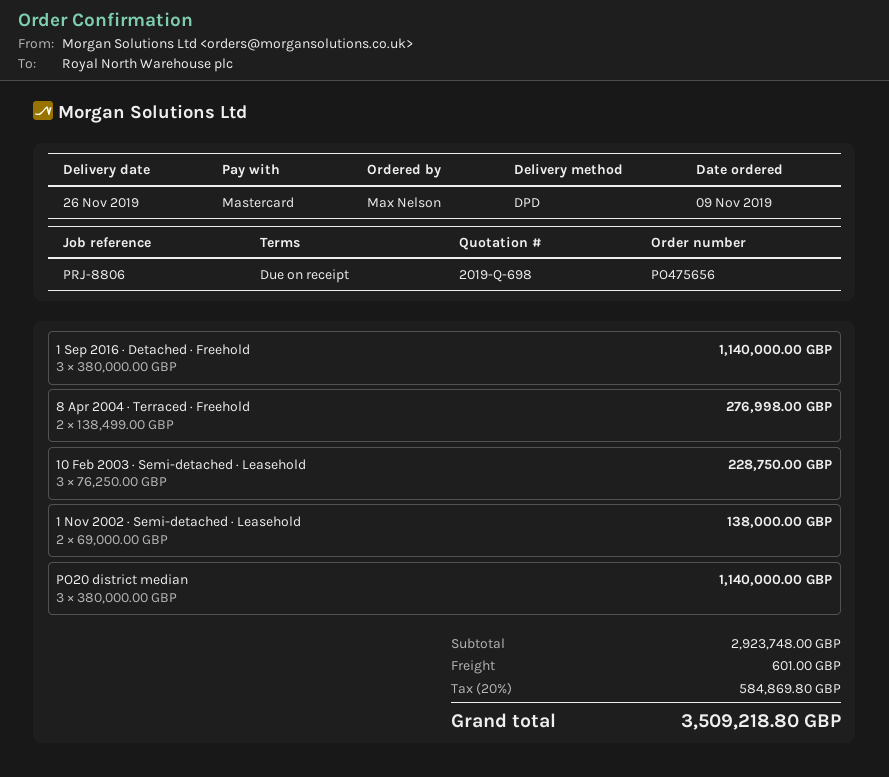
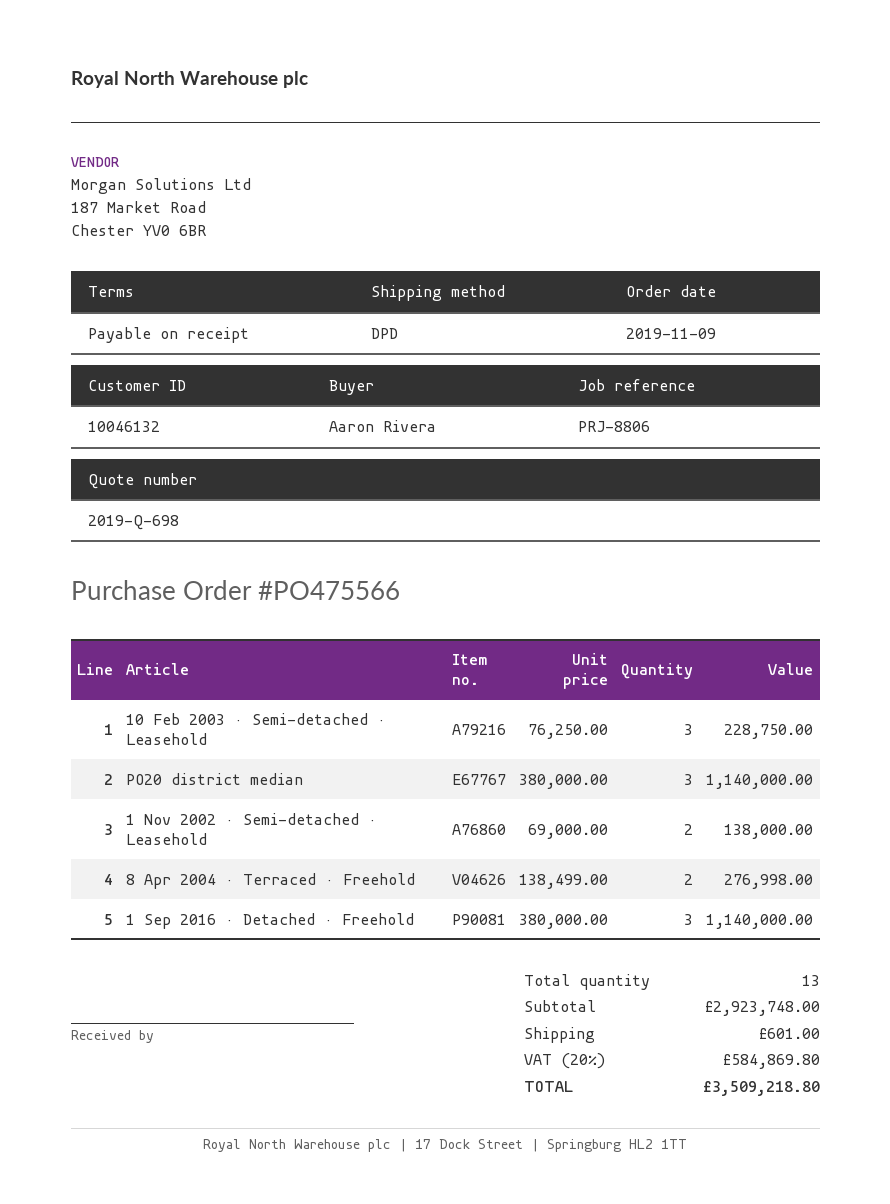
order number: PO475656 -> PO475566
ordered by: Max Nelson -> Aaron Rivera

